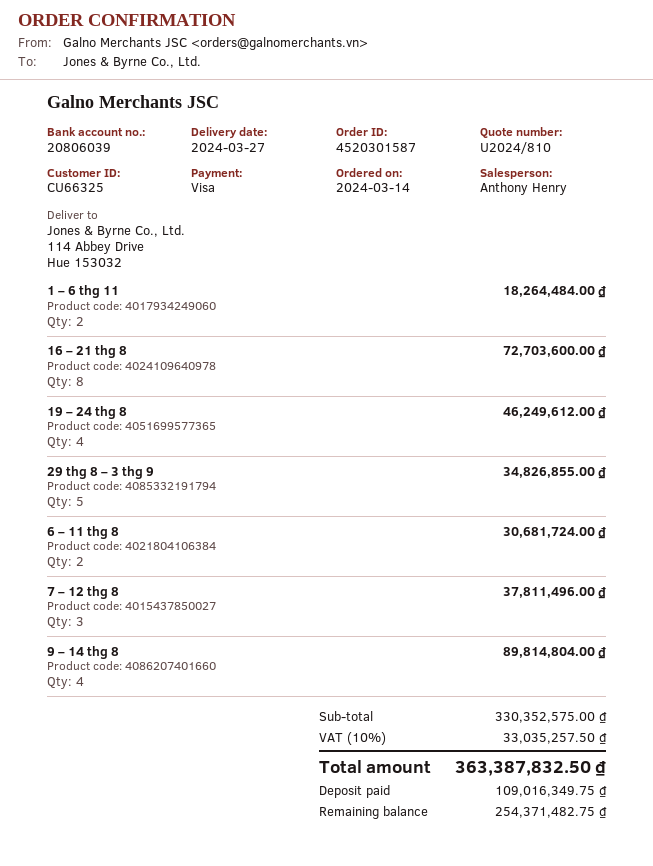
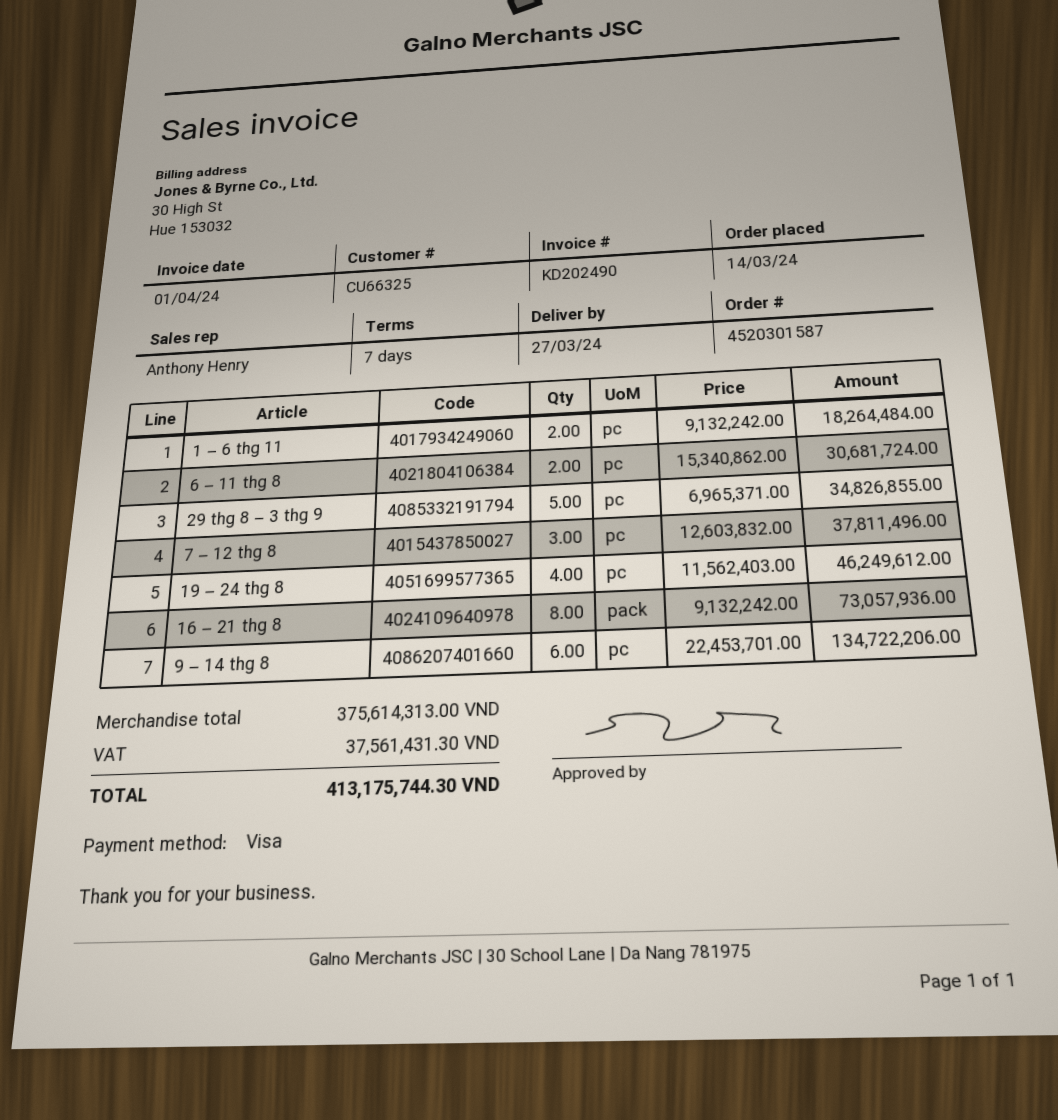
16 – 21 thg 8: 8 for 72703600.00 -> 8 for 73057936.00
9 – 14 thg 8: 4 for 89814804.00 -> 6 for 134722206.00
subtotal: 330352575.00 -> 375614313.00
tax: 33035257.50 -> 37561431.30
total: 363387832.50 -> 413175744.30

